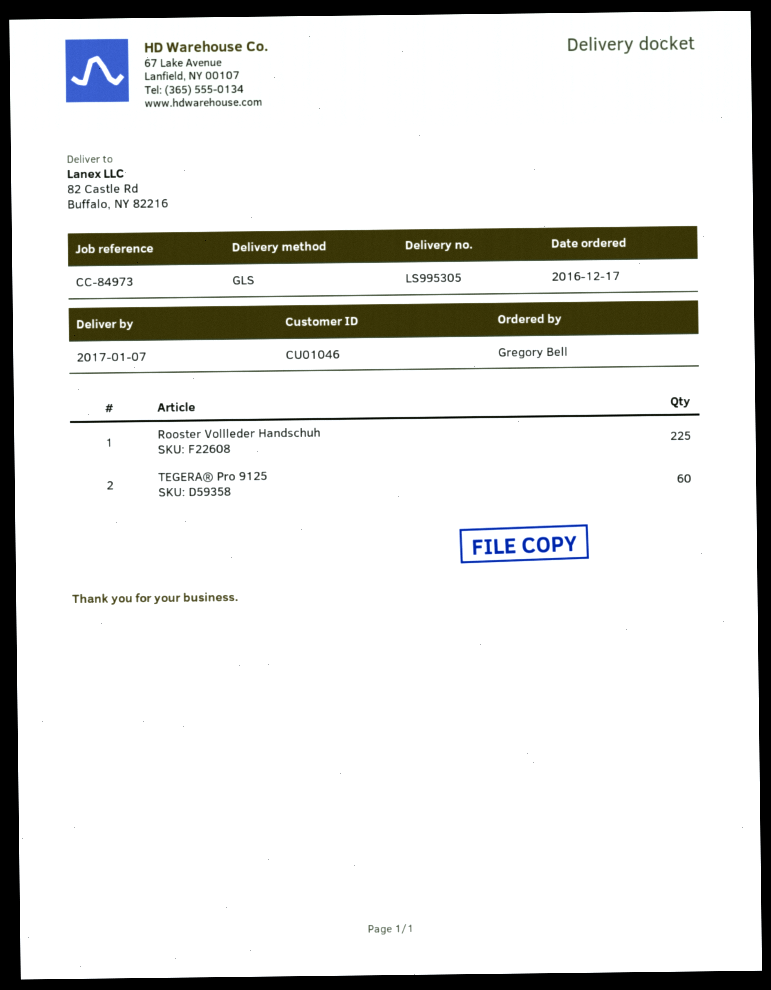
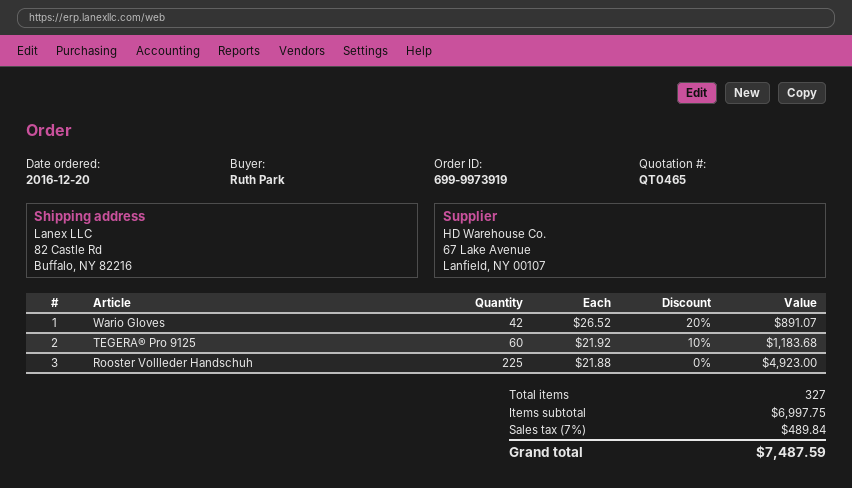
order date: 2016-12-17 -> 2016-12-20
ordered by: Gregory Bell -> Ruth Park
Wario Gloves: none -> 42

